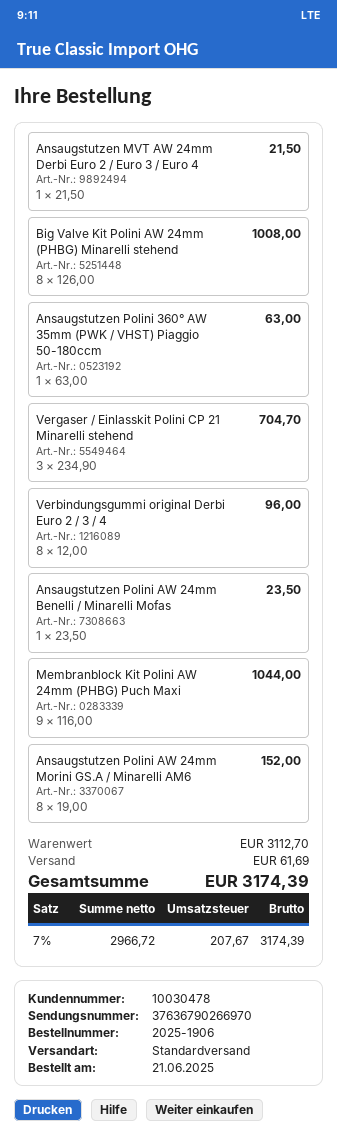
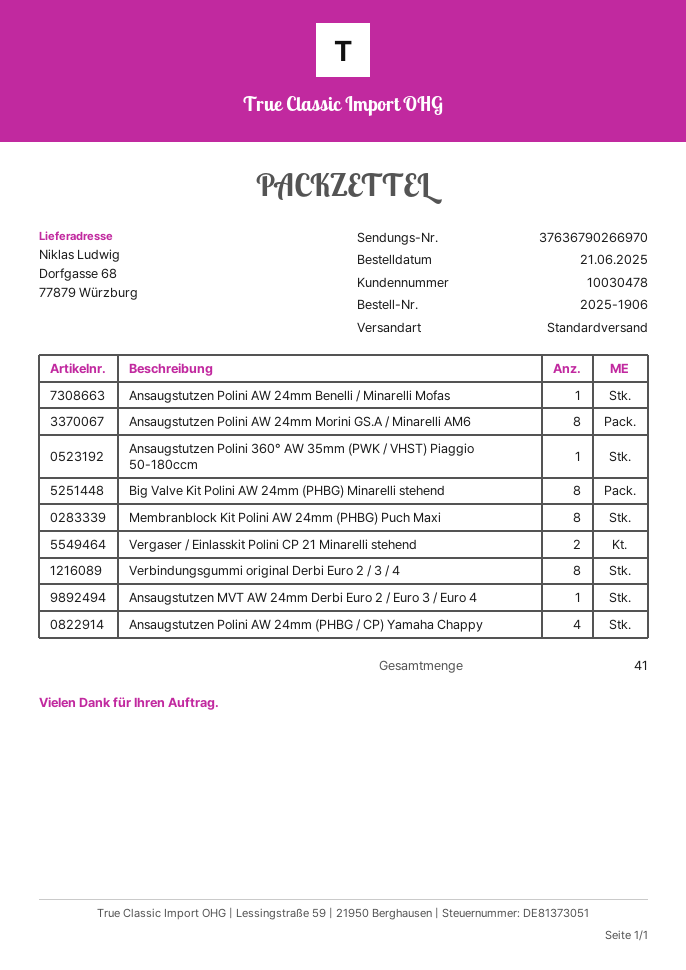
Vergaser / Einlasskit Polini CP 21 Minarelli stehend: 3 -> 2
Membranblock Kit Polini AW 24mm (PHBG) Puch Maxi: 9 -> 8
Ansaugstutzen Polini AW 24mm (PHBG / CP) Yamaha Chappy: none -> 4

